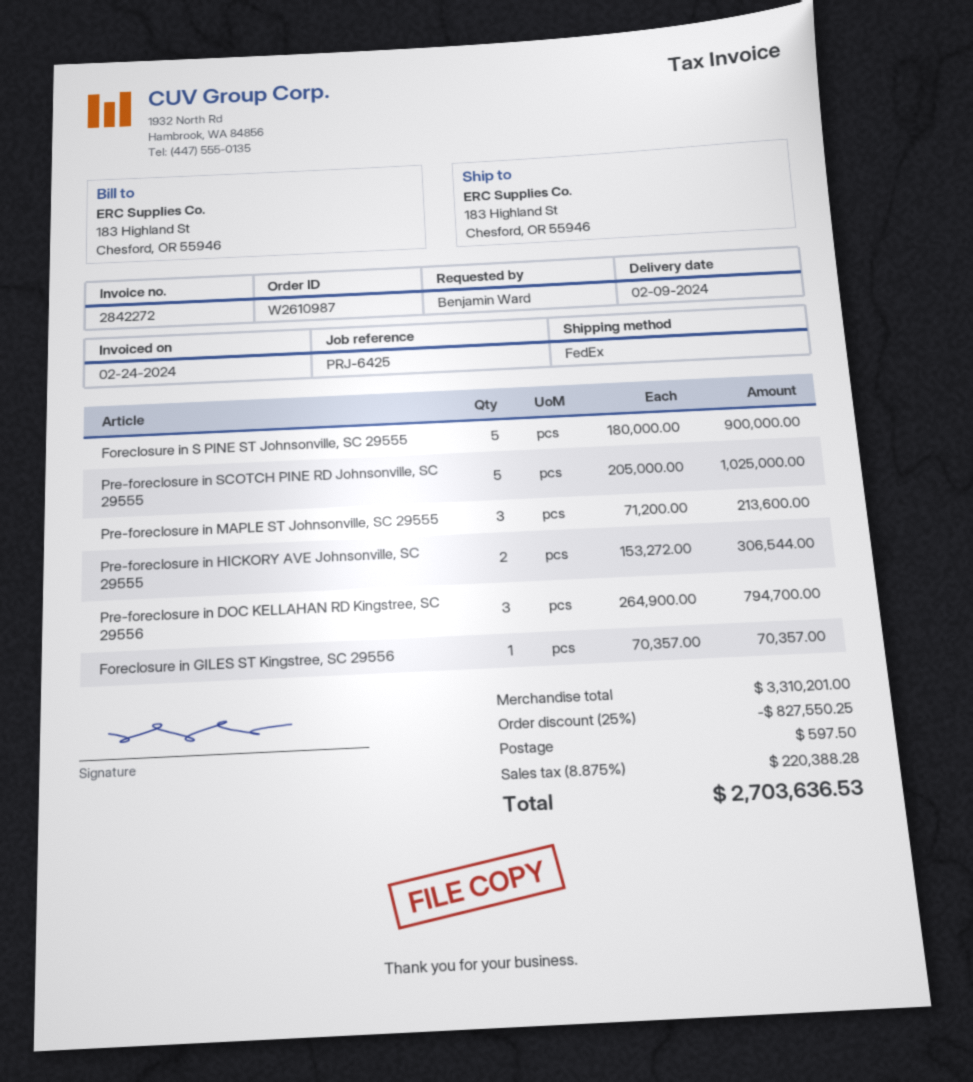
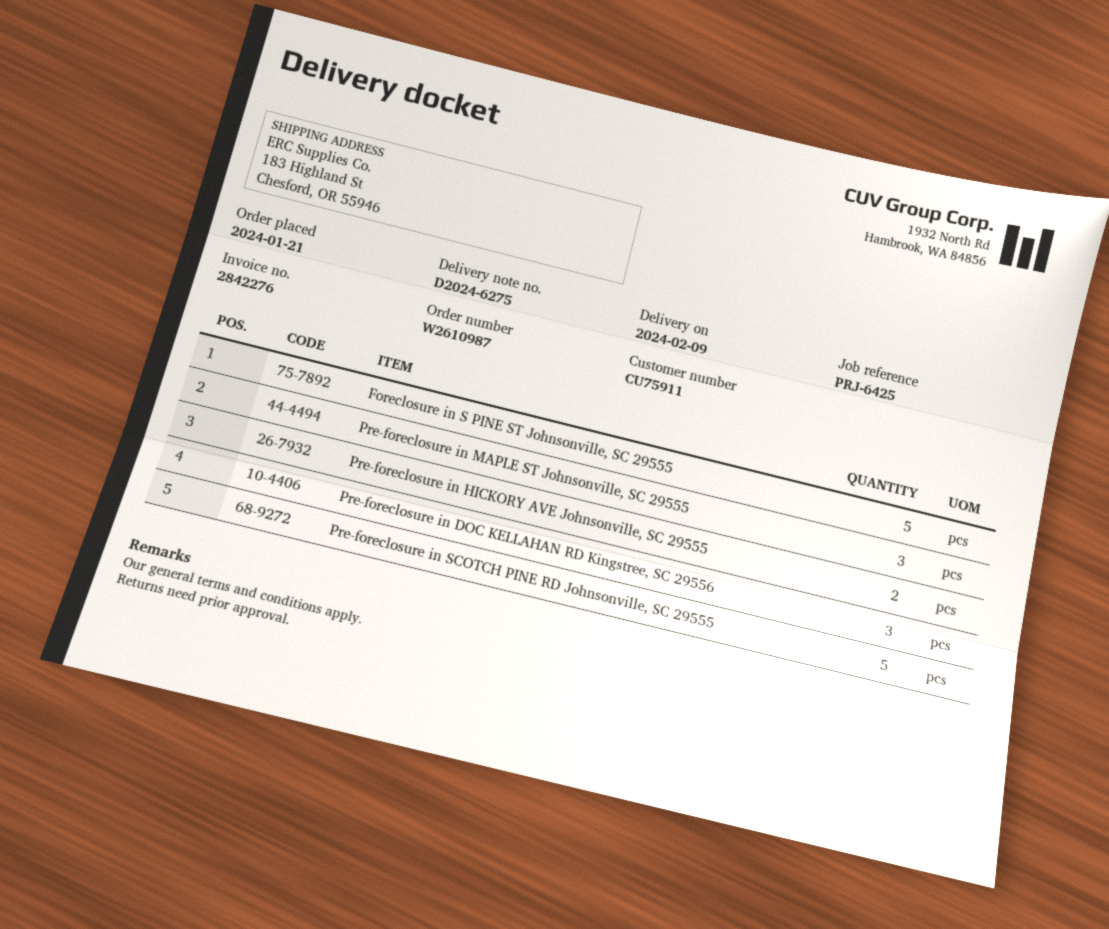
invoice number: 2842272 -> 2842276
Foreclosure in GILES ST Kingstree, SC 29556: 1 -> none

